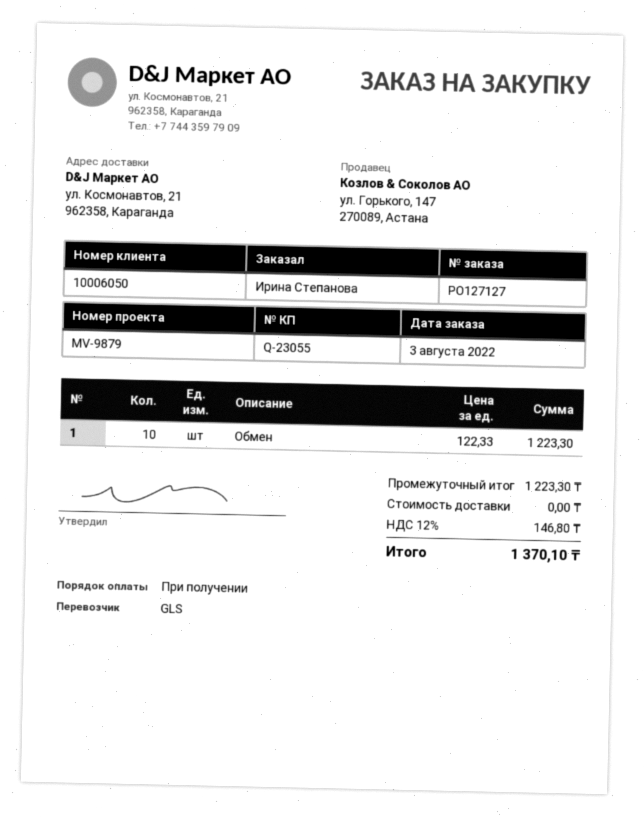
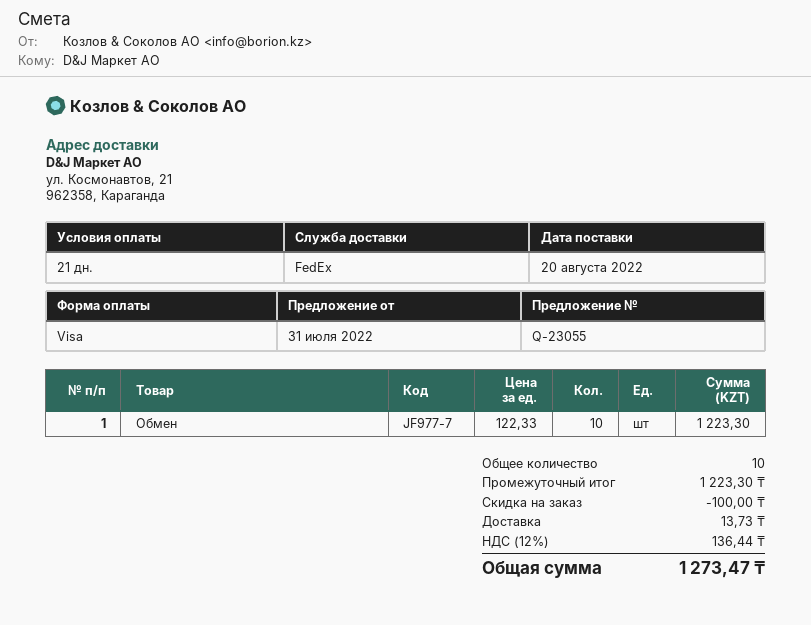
payment terms: on receipt -> 21 days
shipping method: GLS -> FedEx
discount: none -> 100.00
shipping: 0.00 -> 13.73
tax: 12% = 146.80 -> 12% = 136.44
total: 1370.10 -> 1273.47

